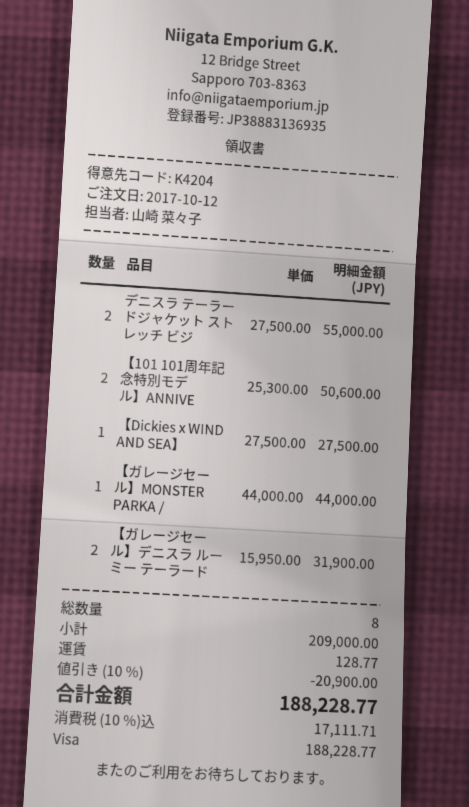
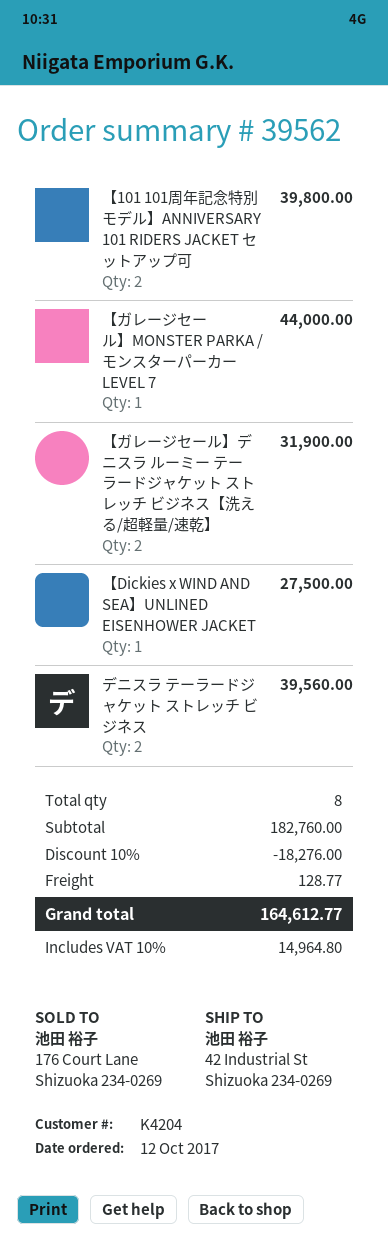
デニスラ テーラードジャケット ストレッチ ビジ: 2 for 55000.00 -> 2 for 39560.00
【101 101周年記念特別モデル】ANNIVE: 2 for 50600.00 -> 2 for 39800.00
subtotal: 209000.00 -> 182760.00
discount: 10% = 20900.00 -> 10% = 18276.00
tax: 10% = 17111.71 -> 10% = 14964.80
total: 188228.77 -> 164612.77

